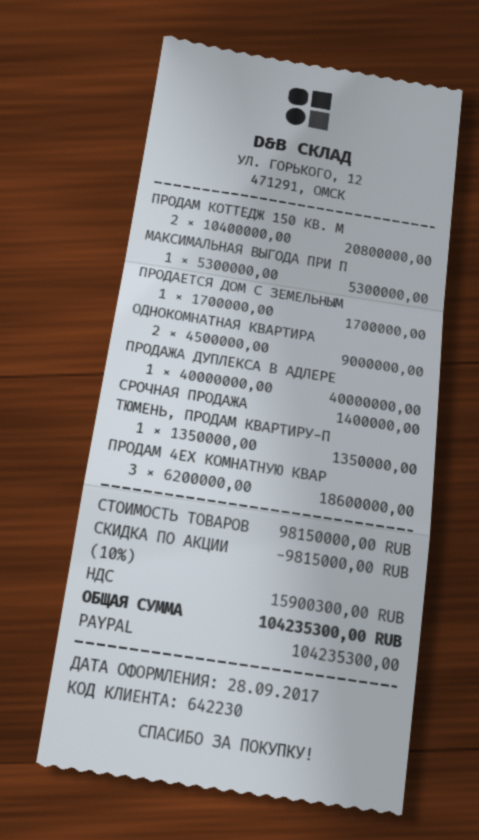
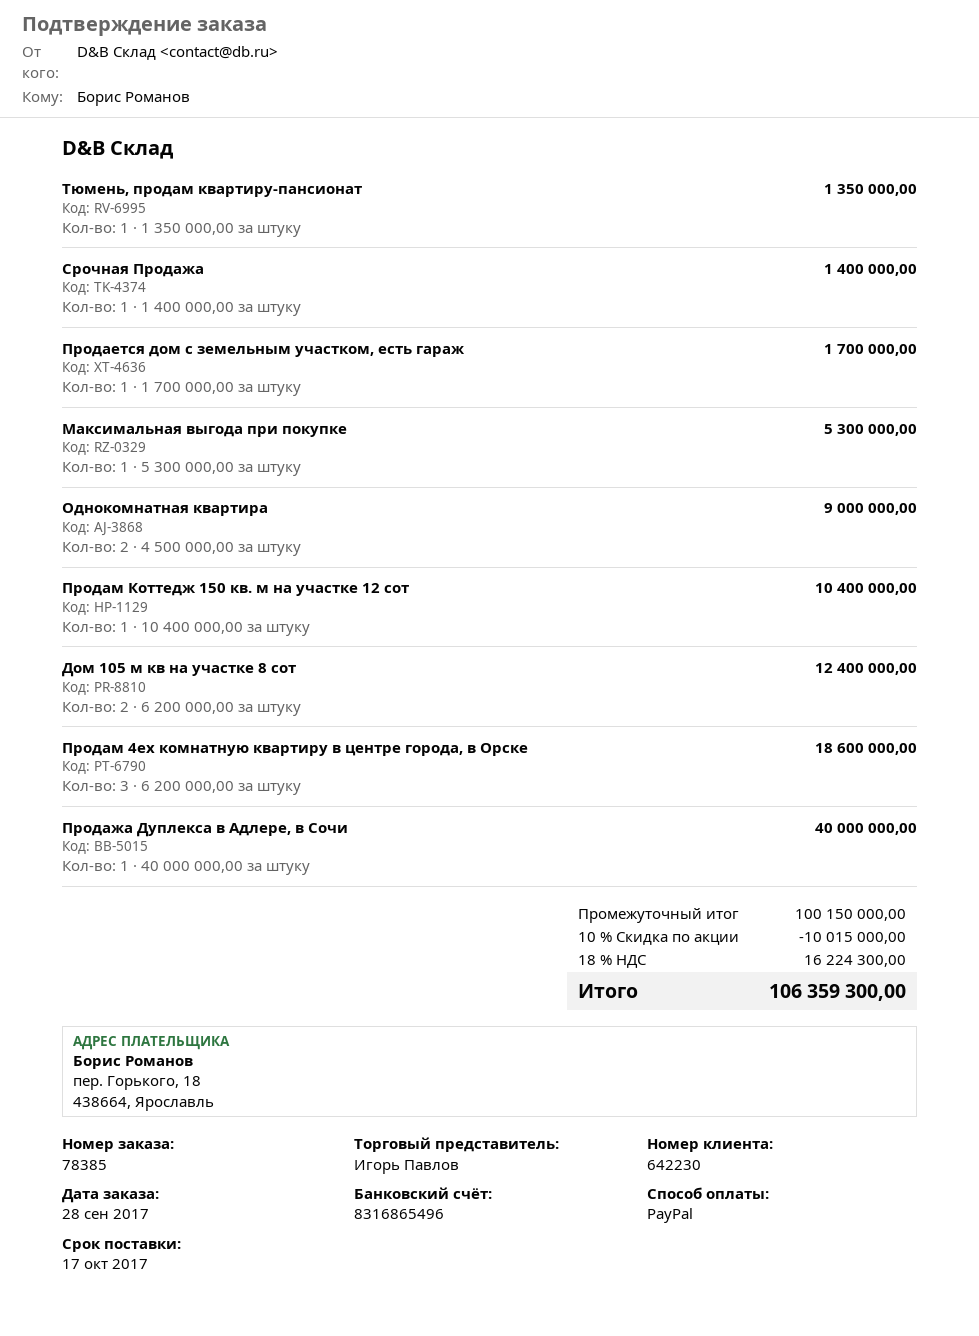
ПРОДАМ КОТТЕДЖ 150 КВ. М: 2 x 10400000.00 = 20800000.00 -> 1 x 10400000.00 = 10400000.00
Дом 105 м кв на участке 8 сот: none -> 2 x 6200000.00 = 12400000.00
subtotal: 98150000.00 -> 100150000.00
discount: 10% = 9815000.00 -> 10% = 10015000.00
tax: 15900300.00 -> 16224300.00
total: 104235300.00 -> 106359300.00

